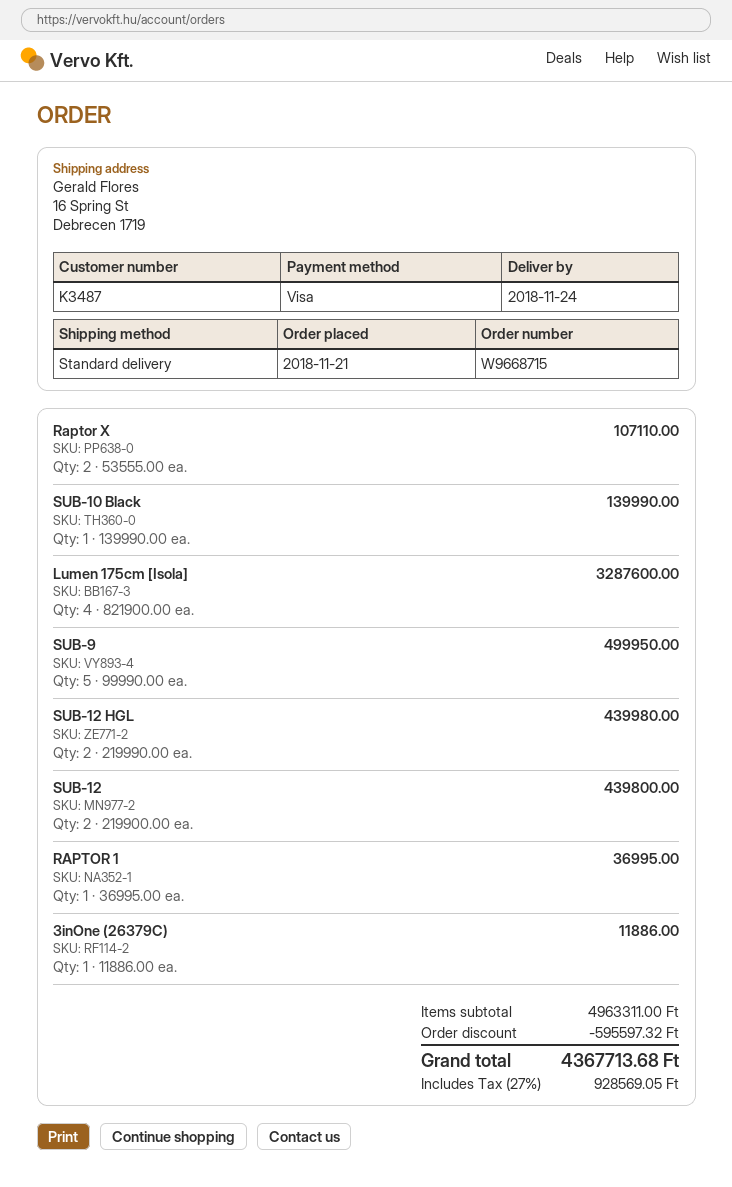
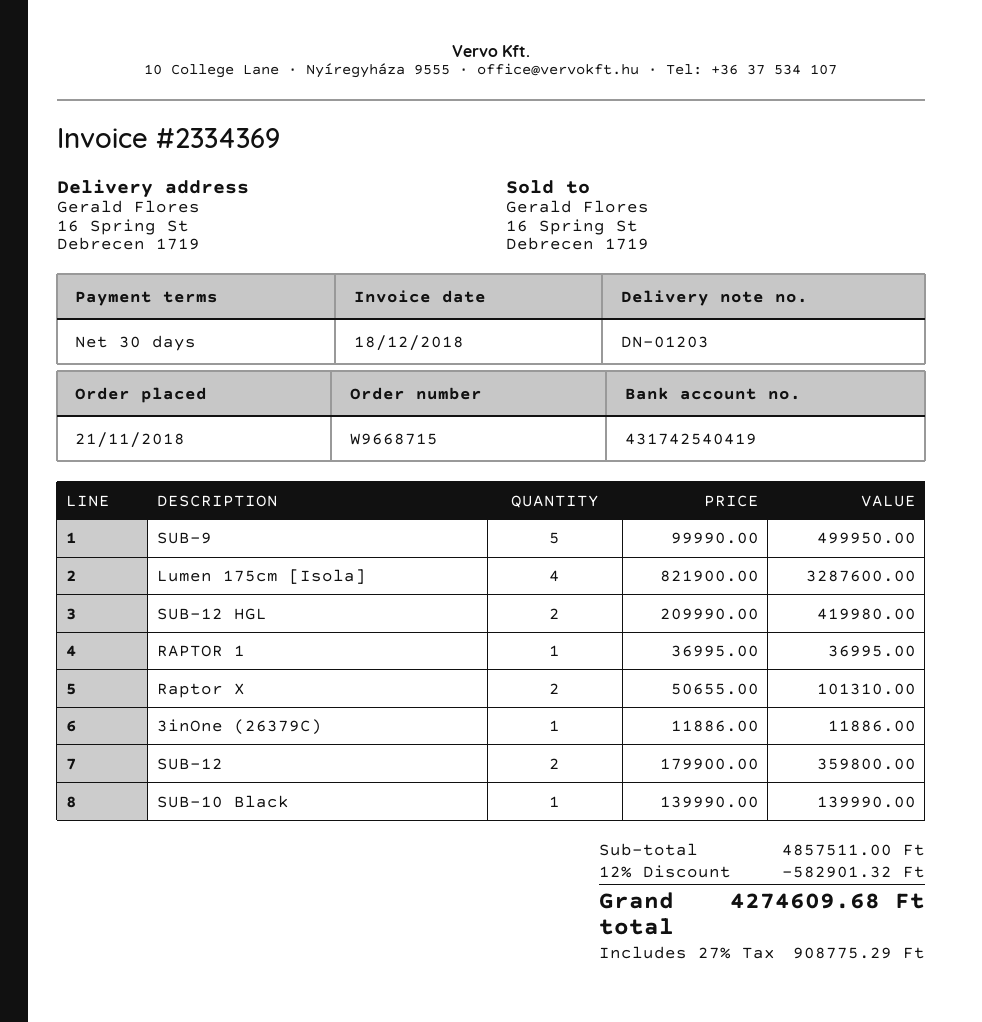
Raptor X: 2 x 53555.00 = 107110.00 -> 2 x 50655.00 = 101310.00
SUB-12 HGL: 2 x 219990.00 = 439980.00 -> 2 x 209990.00 = 419980.00
SUB-12: 2 x 219900.00 = 439800.00 -> 2 x 179900.00 = 359800.00
subtotal: 4963311.00 -> 4857511.00
discount: 595597.32 -> 582901.32
tax: 27% = 928569.05 -> 27% = 908775.29
total: 4367713.68 -> 4274609.68

